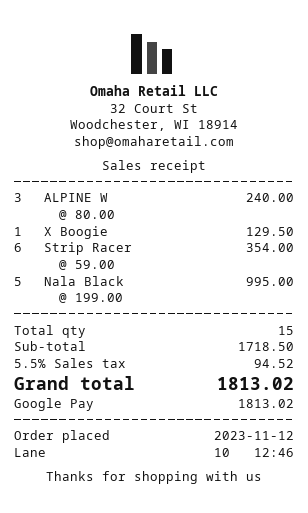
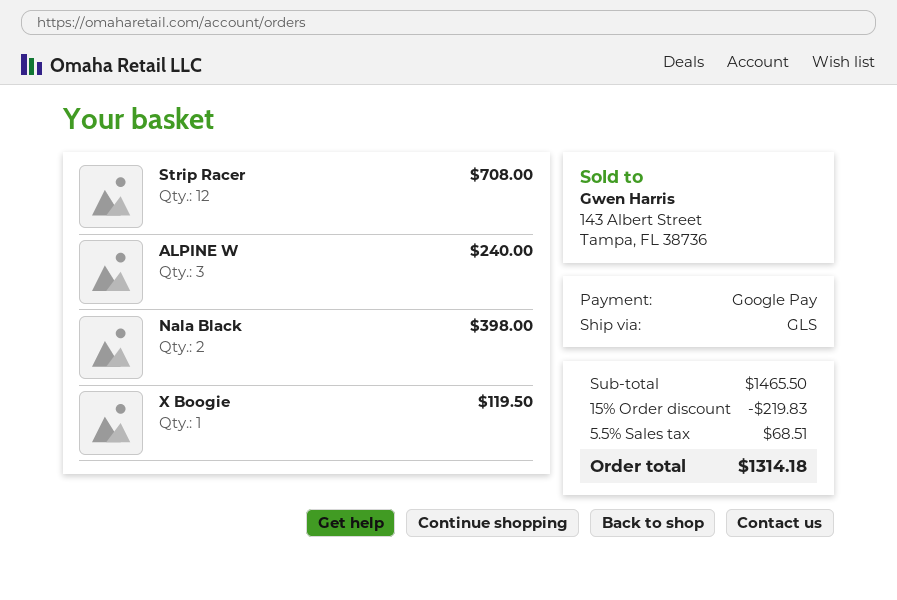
X Boogie: 1 for 129.50 -> 1 for 119.50
Strip Racer: 6 for 354.00 -> 12 for 708.00
Nala Black: 5 for 995.00 -> 2 for 398.00
subtotal: 1718.50 -> 1465.50
discount: none -> 15% = 219.83
tax: 5.5% = 94.52 -> 5.5% = 68.51
total: 1813.02 -> 1314.18

